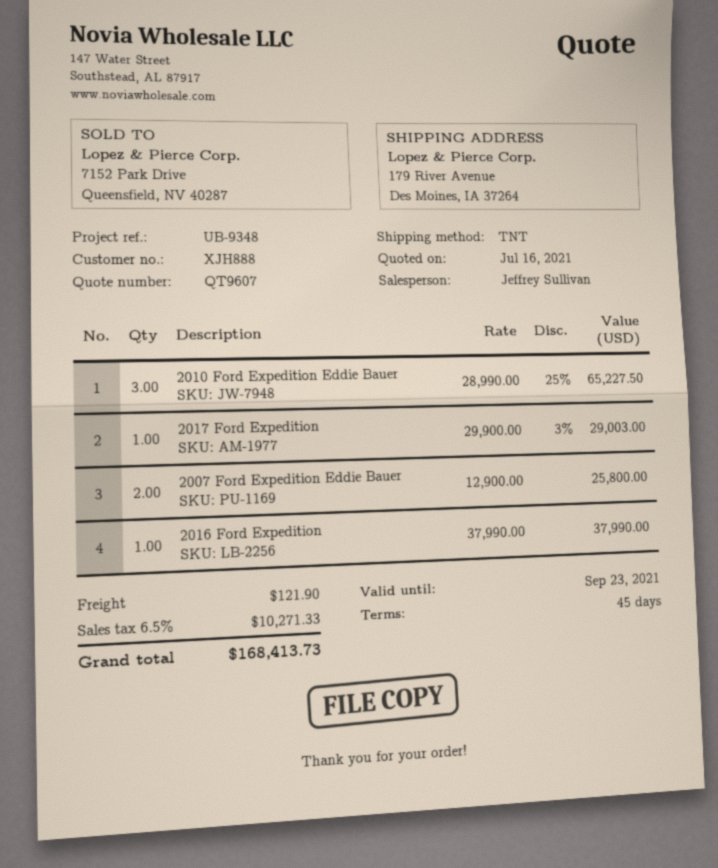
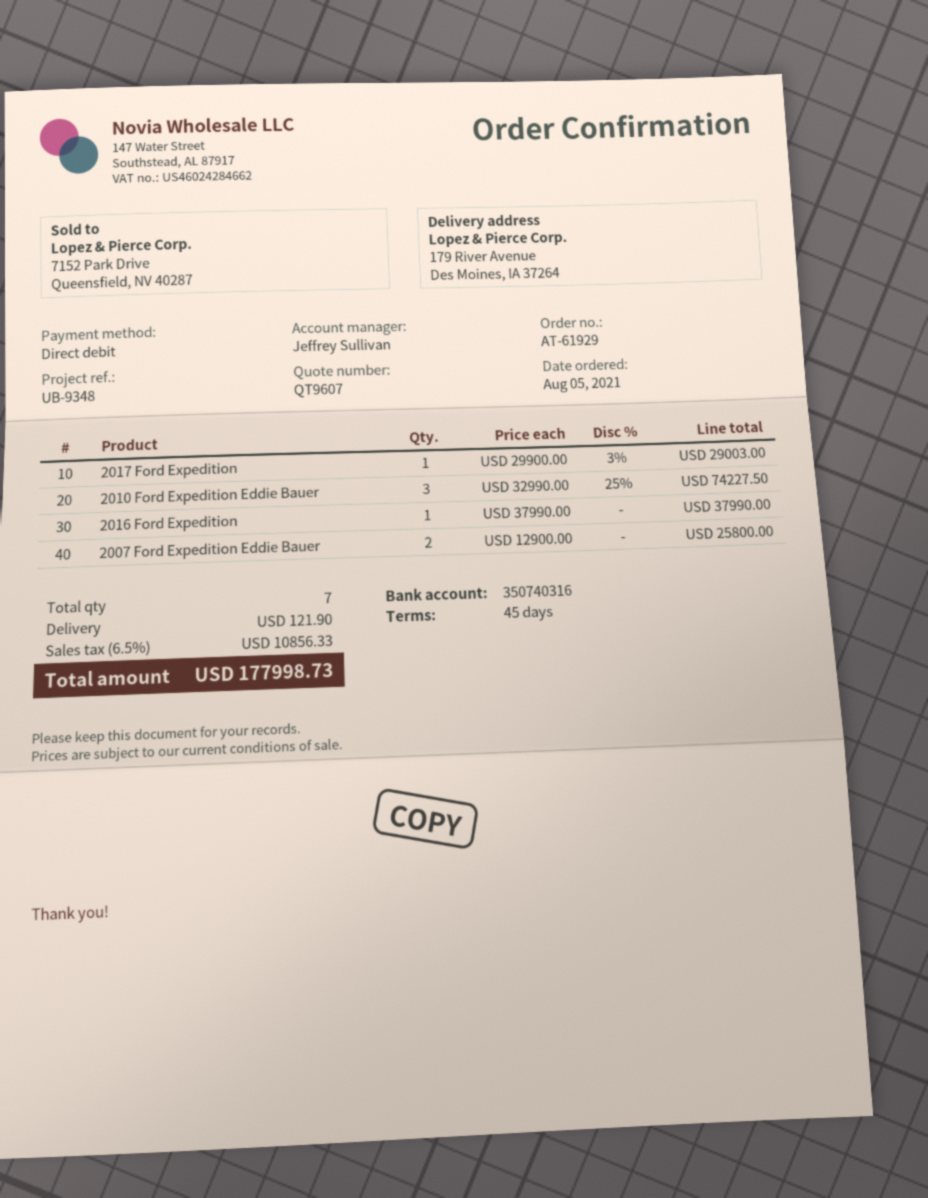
2010 Ford Expedition Eddie Bauer: 3 x 28990.00 - 25% = 65227.50 -> 3 x 32990.00 - 25% = 74227.50
tax: 6.5% = 10271.33 -> 6.5% = 10856.33
total: 168413.73 -> 177998.73

